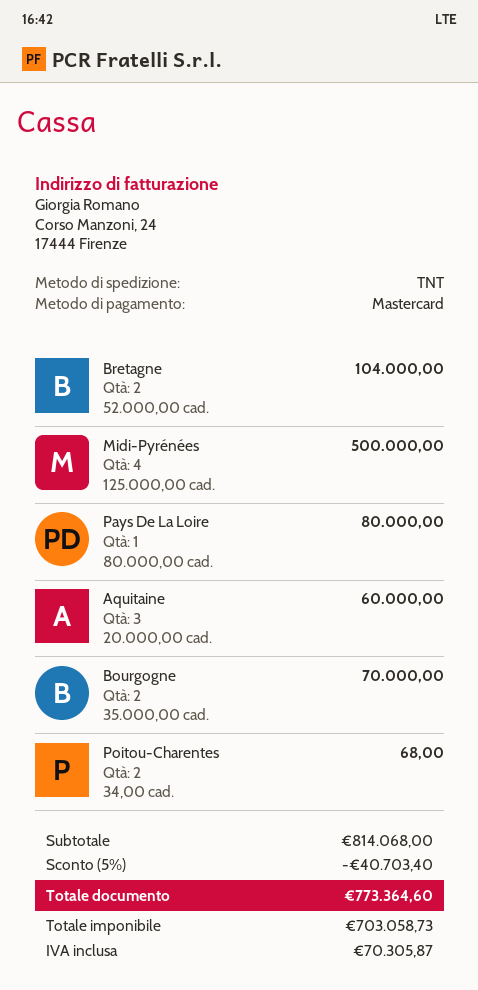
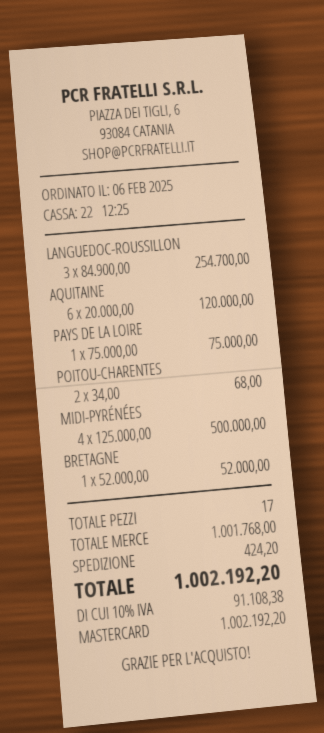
Bretagne: 2 x 52000.00 = 104000.00 -> 1 x 52000.00 = 52000.00
Pays De La Loire: 1 x 80000.00 = 80000.00 -> 1 x 75000.00 = 75000.00
Aquitaine: 3 x 20000.00 = 60000.00 -> 6 x 20000.00 = 120000.00
Bourgogne: 2 x 35000.00 = 70000.00 -> none
LANGUEDOC-ROUSSILLON: none -> 3 x 84900.00 = 254700.00
subtotal: 814068.00 -> 1001768.00
discount: 5% = 40703.40 -> none
shipping: none -> 424.20
tax: 70305.87 -> 91108.38
total: 773364.60 -> 1002192.20

